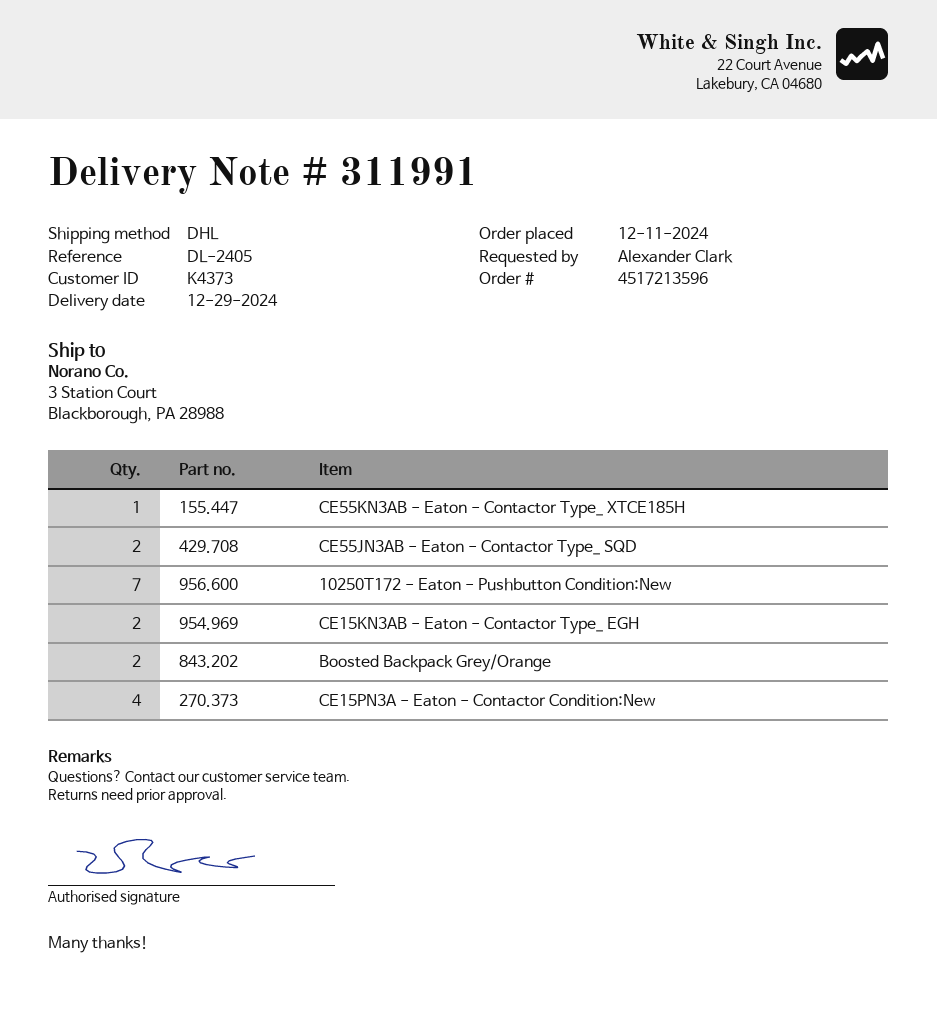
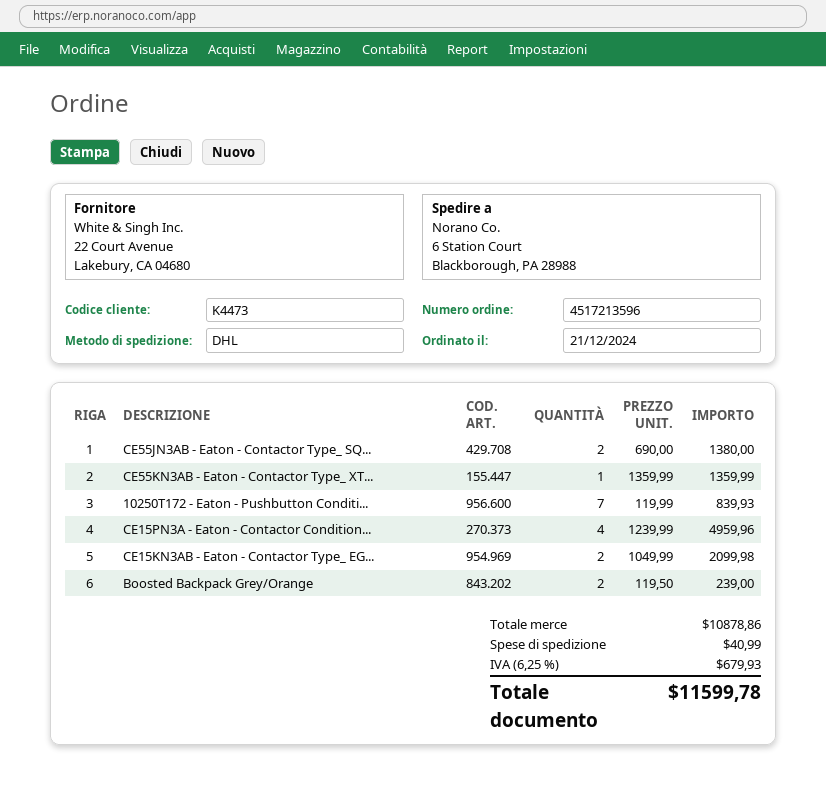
order date: 2024-12-11 -> 2024-12-21
customer number: K4373 -> K4473
ship to: 3 Station Court, Blackborough, PA 28988 -> 6 Station Court, Blackborough, PA 28988

